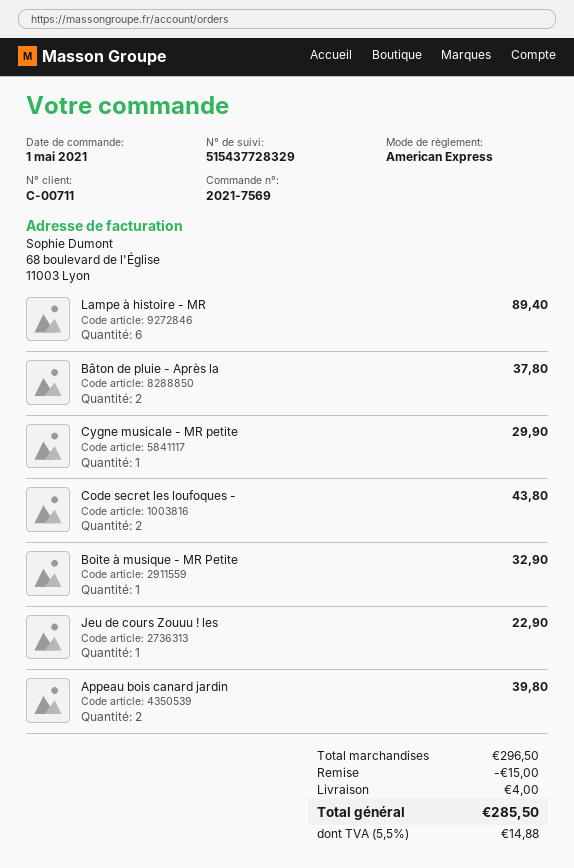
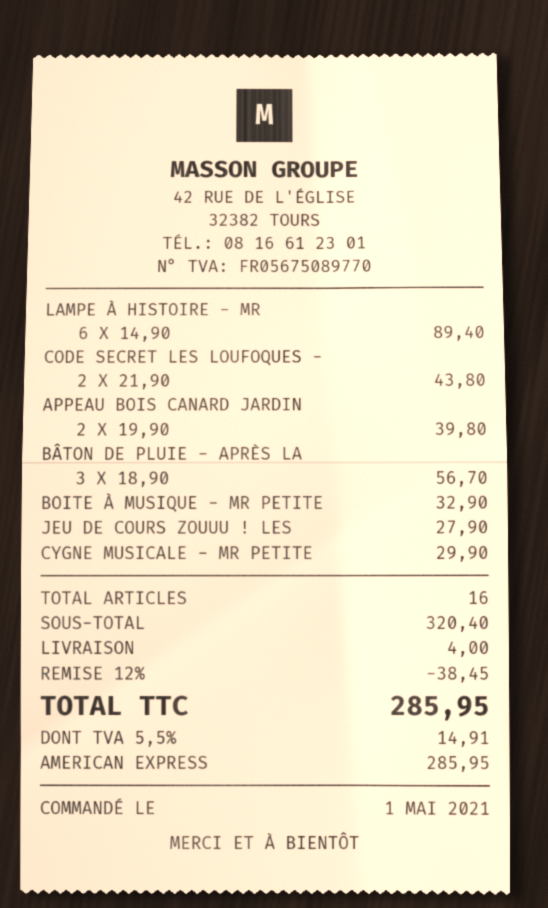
Bâton de pluie - Après la: 2 for 37.80 -> 3 for 56.70
Jeu de cours Zouuu ! les: 1 for 22.90 -> 1 for 27.90
subtotal: 296.50 -> 320.40
discount: 15.00 -> 38.45
tax: 5.5% = 14.88 -> 5.5% = 14.91
total: 285.50 -> 285.95

